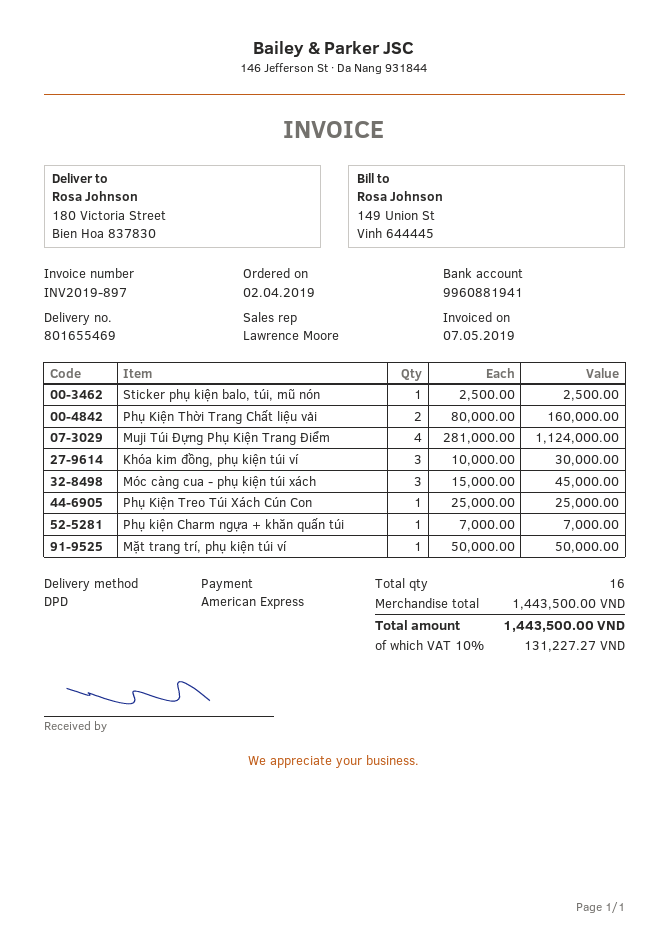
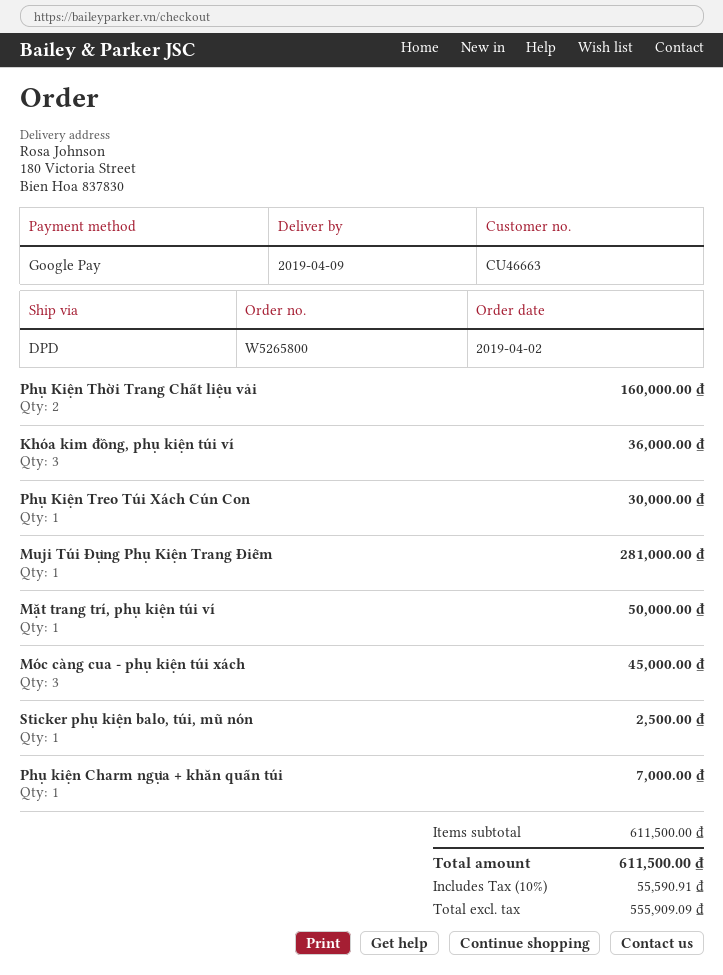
payment method: American Express -> Google Pay
Muji Túi Đựng Phụ Kiện Trang Điểm: 4 for 1124000.00 -> 1 for 281000.00
Khóa kim đồng, phụ kiện túi ví: 3 for 30000.00 -> 3 for 36000.00
Phụ Kiện Treo Túi Xách Cún Con: 1 for 25000.00 -> 1 for 30000.00
subtotal: 1443500.00 -> 611500.00
tax: 10% = 131227.27 -> 10% = 55590.91
total: 1443500.00 -> 611500.00

